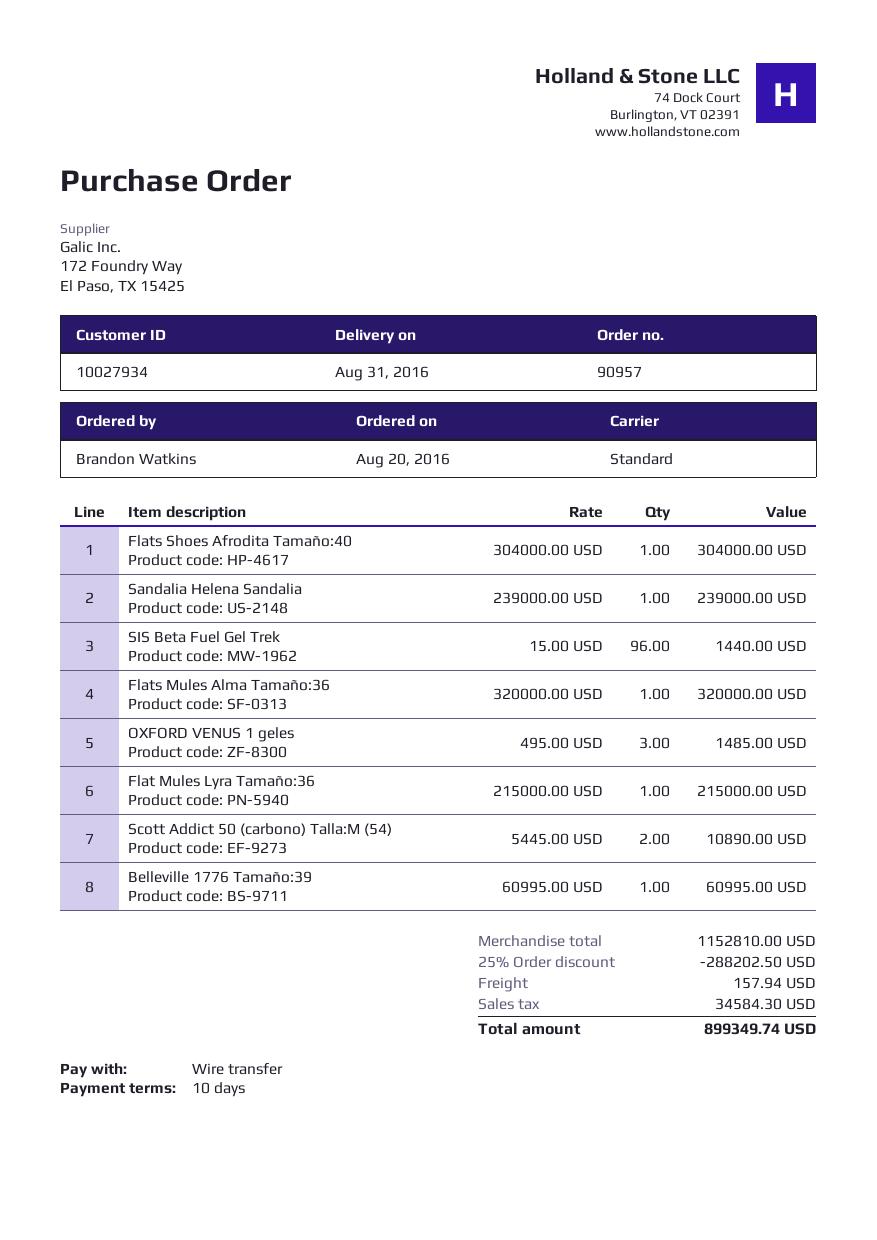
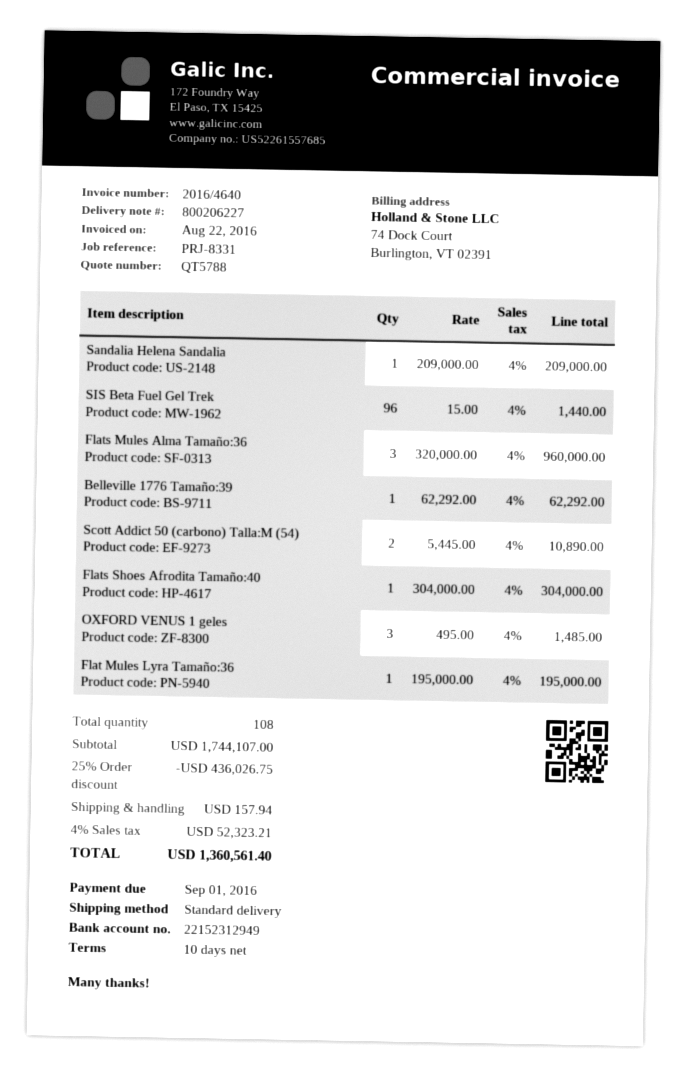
Sandalia Helena Sandalia: 1 x 239000.00 = 239000.00 -> 1 x 209000.00 = 209000.00
Flats Mules Alma Tamaño:36: 1 x 320000.00 = 320000.00 -> 3 x 320000.00 = 960000.00
Flat Mules Lyra Tamaño:36: 1 x 215000.00 = 215000.00 -> 1 x 195000.00 = 195000.00
Belleville 1776 Tamaño:39: 1 x 60995.00 = 60995.00 -> 1 x 62292.00 = 62292.00
subtotal: 1152810.00 -> 1744107.00
discount: 25% = 288202.50 -> 25% = 436026.75
tax: 34584.30 -> 52323.21
total: 899349.74 -> 1360561.40

